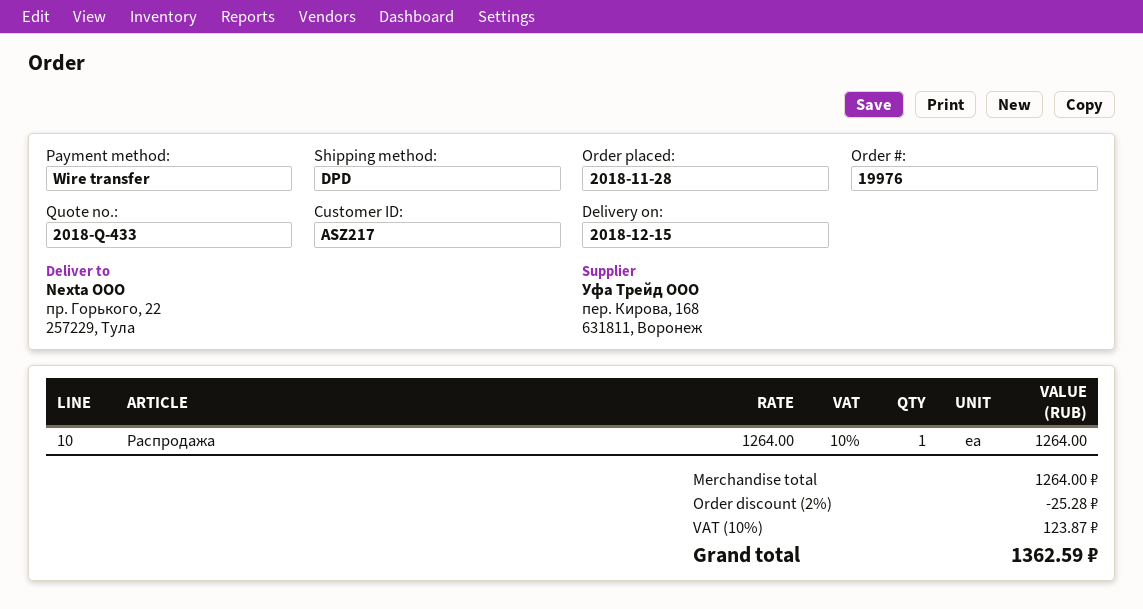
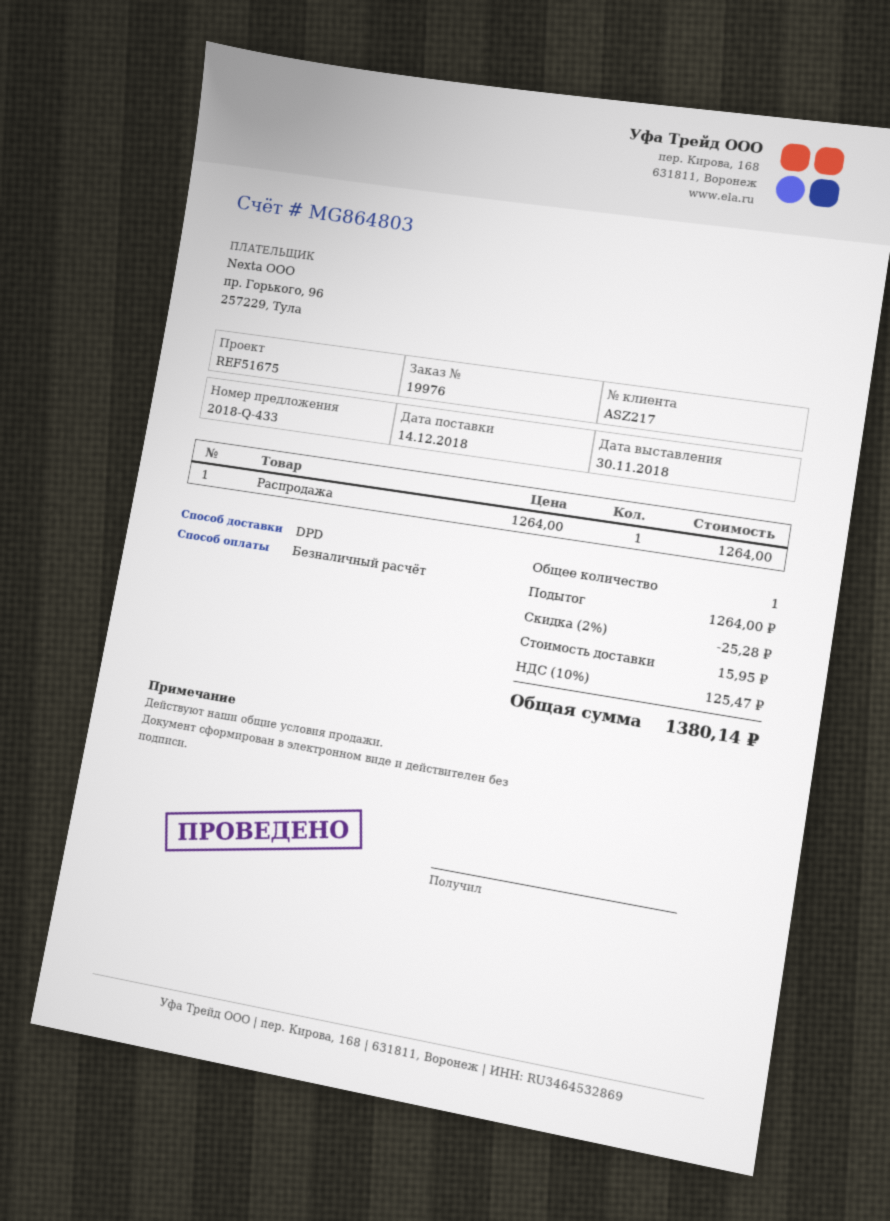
delivery date: 2018-12-15 -> 2018-12-14
shipping: none -> 15.95
tax: 10% = 123.87 -> 10% = 125.47
total: 1362.59 -> 1380.14

